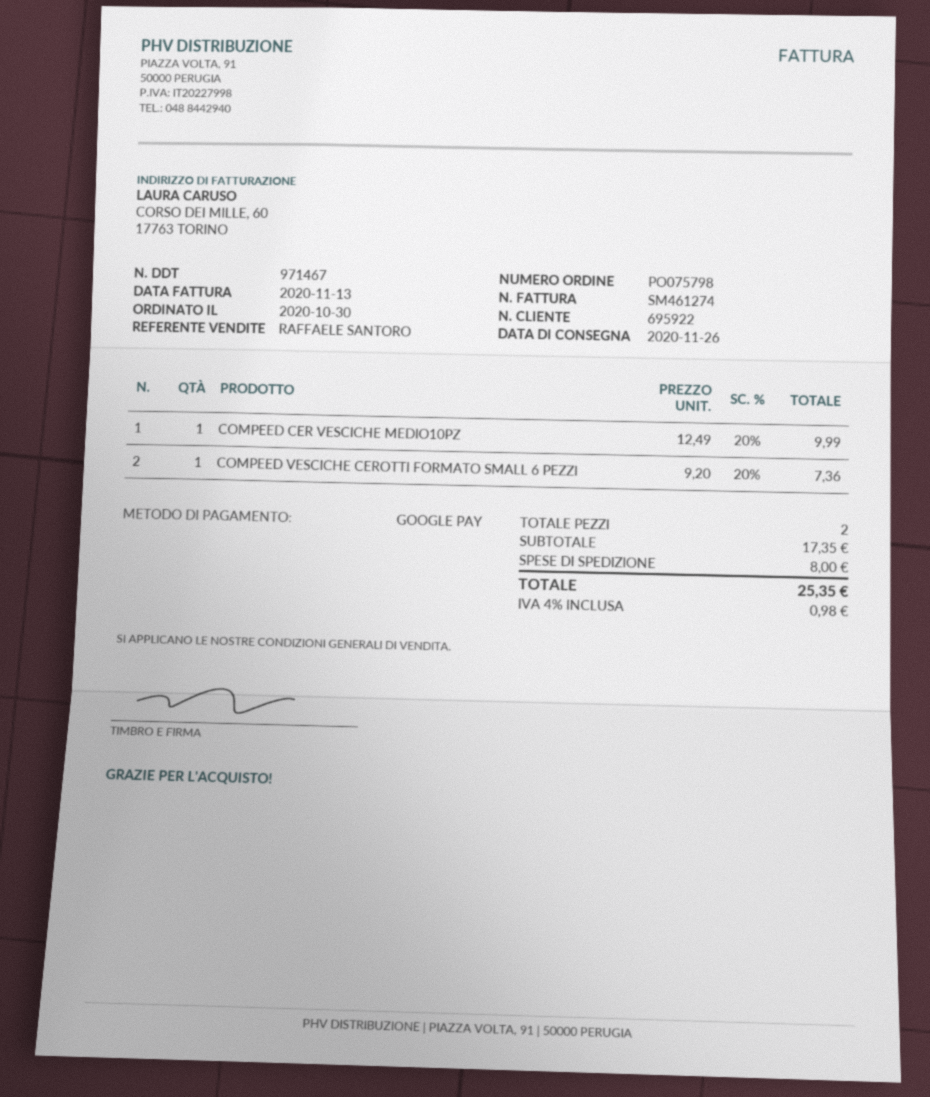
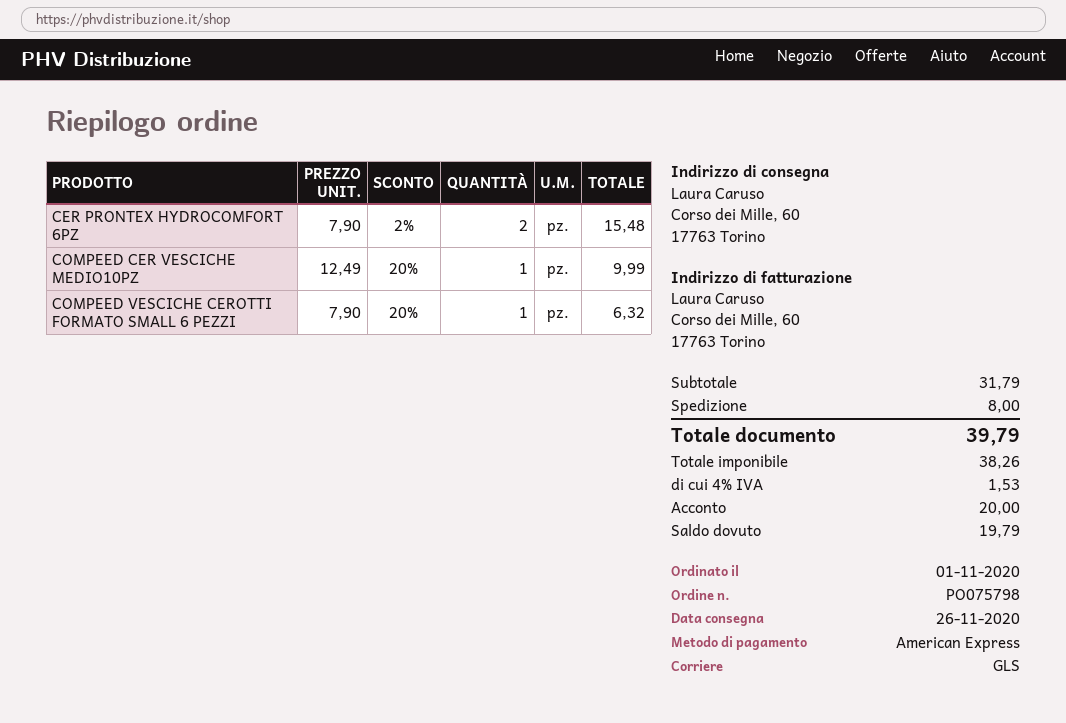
order date: 2020-10-30 -> 2020-11-01
payment method: Google Pay -> American Express
COMPEED VESCICHE CEROTTI FORMATO SMALL 6 PEZZI: 1 x 9.20 - 20% = 7.36 -> 1 x 7.90 - 20% = 6.32
CER PRONTEX HYDROCOMFORT 6PZ: none -> 2 x 7.90 - 2% = 15.48
subtotal: 17.35 -> 31.79
tax: 4% = 0.98 -> 4% = 1.53
total: 25.35 -> 39.79

